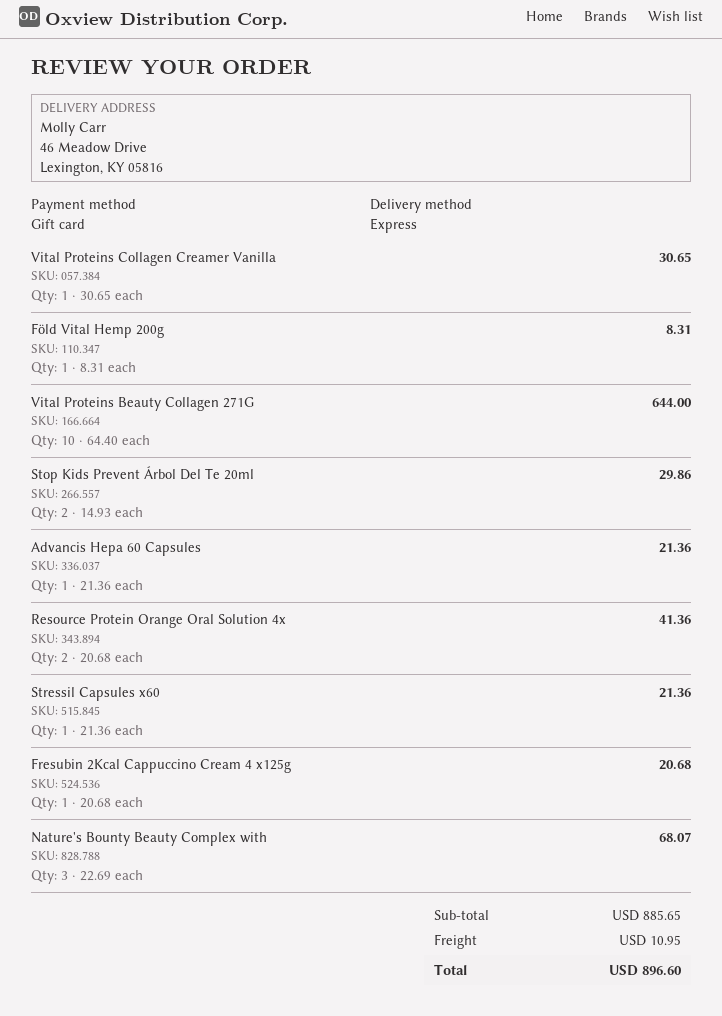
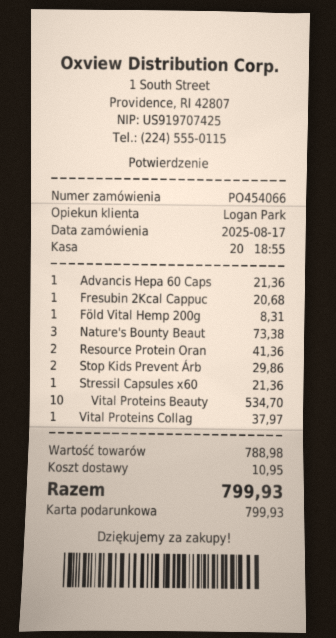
Vital Proteins Collagen Creamer Vanilla: 1 for 30.65 -> 1 for 37.97
Vital Proteins Beauty Collagen 271G: 10 for 644.00 -> 10 for 534.70
Nature's Bounty Beauty Complex with: 3 for 68.07 -> 3 for 73.38
subtotal: 885.65 -> 788.98
total: 896.60 -> 799.93

